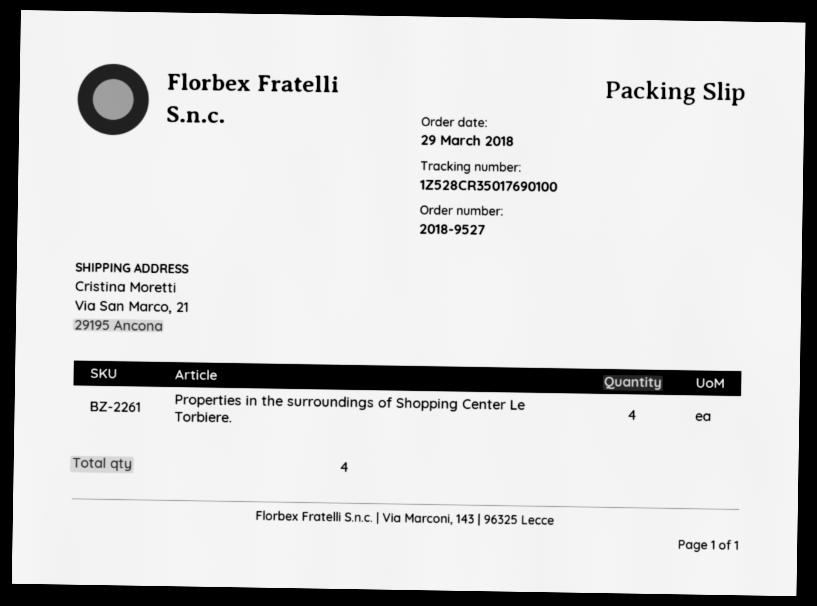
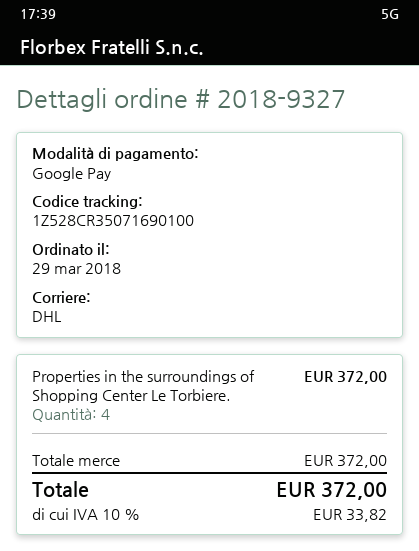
order number: 2018-9527 -> 2018-9327
tracking number: 1Z528CR35017690100 -> 1Z528CR35071690100

